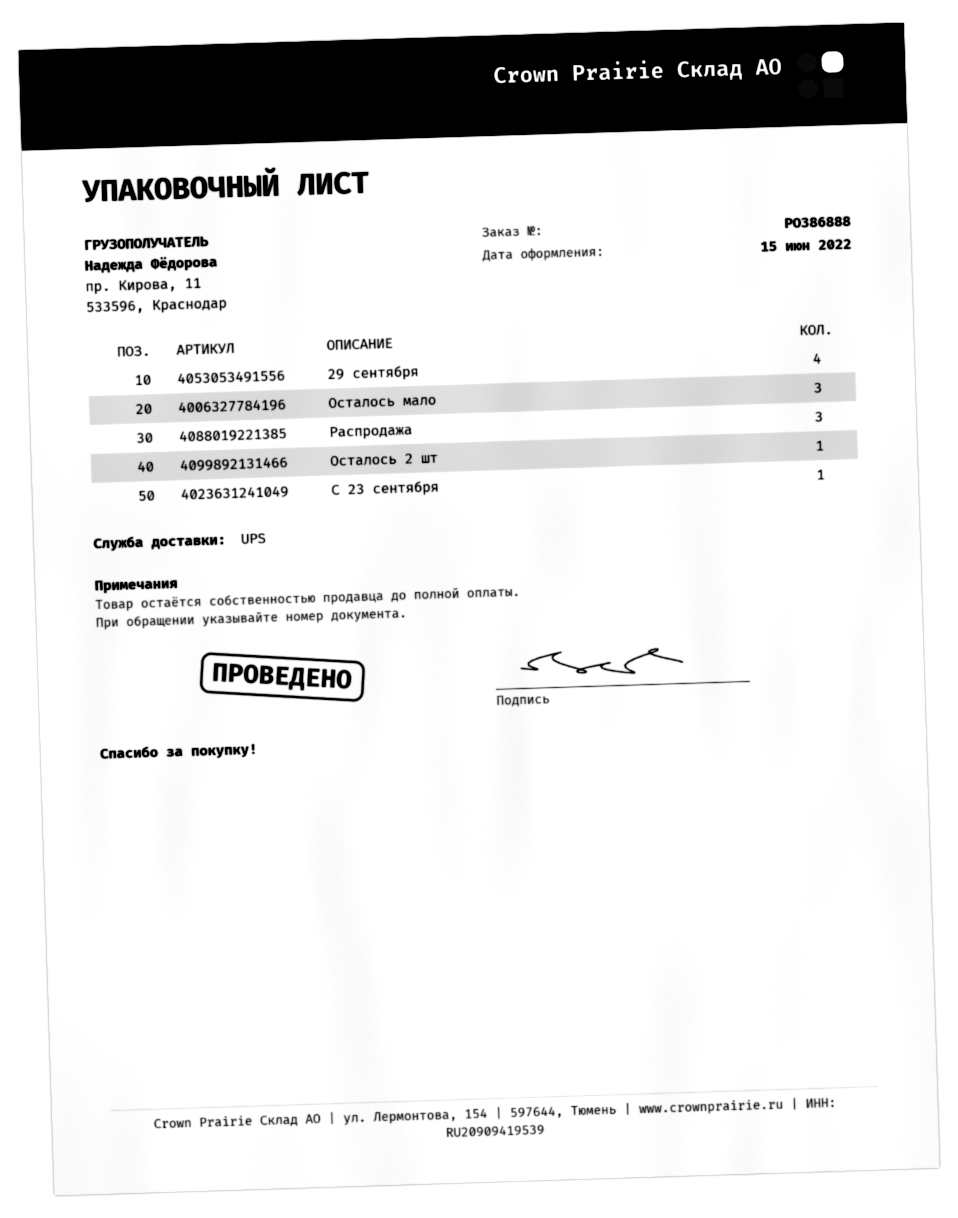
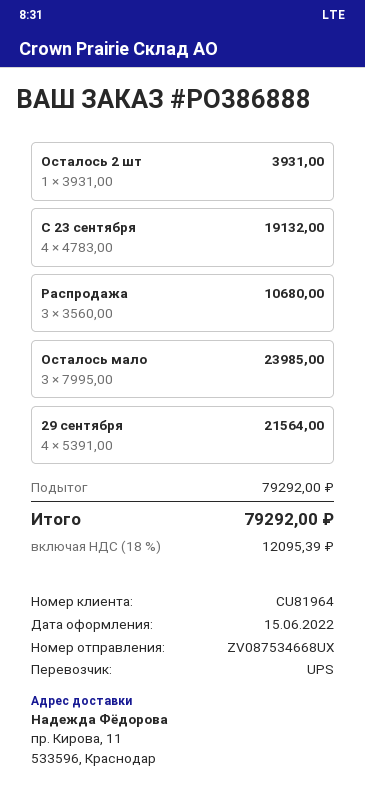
С 23 сентября: 1 -> 4

